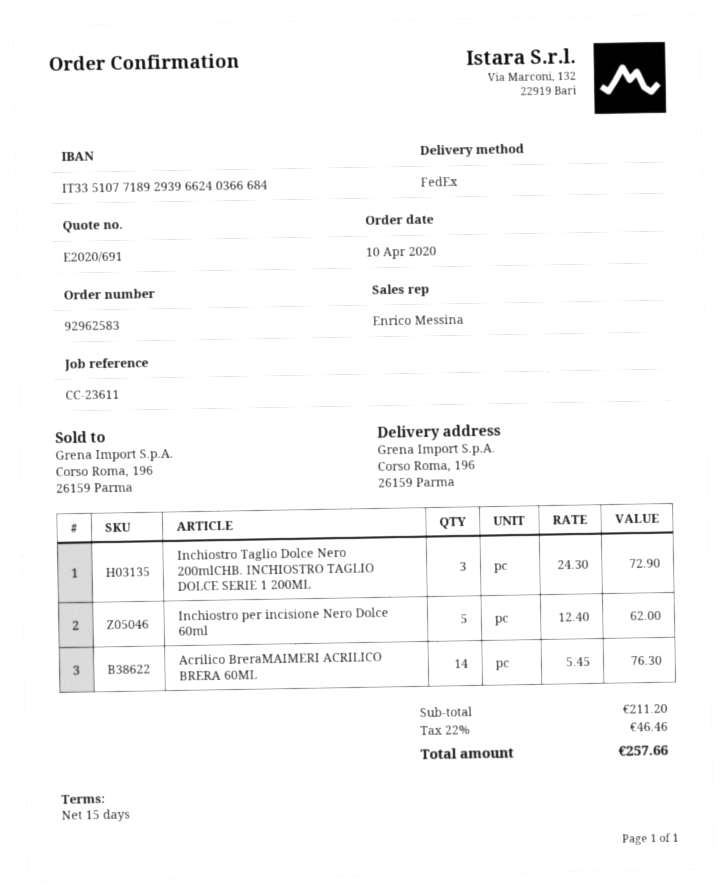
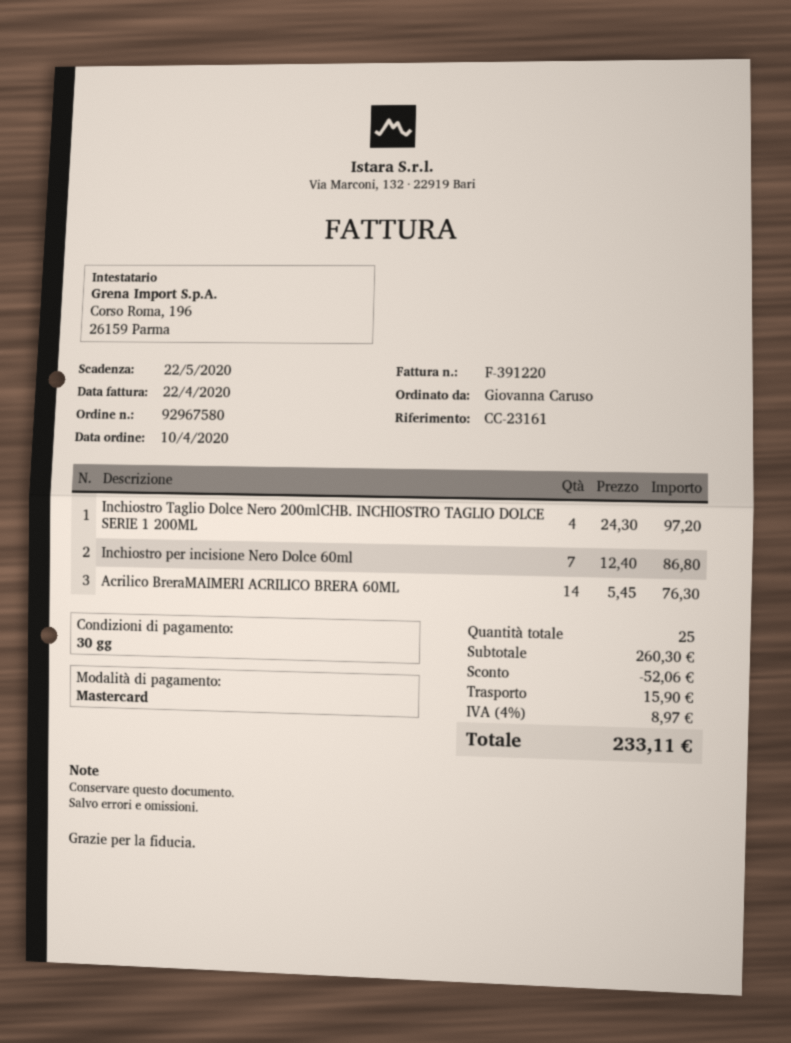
order number: 92962583 -> 92967580
payment terms: 15 days -> 30 days
reference: CC-23611 -> CC-23161
Inchiostro Taglio Dolce Nero 200mlCHB. INCHIOSTRO TAGLIO DOLCE SERIE 1 200ML: 3 x 24.30 = 72.90 -> 4 x 24.30 = 97.20
Inchiostro per incisione Nero Dolce 60ml: 5 x 12.40 = 62.00 -> 7 x 12.40 = 86.80
subtotal: 211.20 -> 260.30
discount: none -> 52.06
shipping: none -> 15.90
tax: 22% = 46.46 -> 4% = 8.97
total: 257.66 -> 233.11

